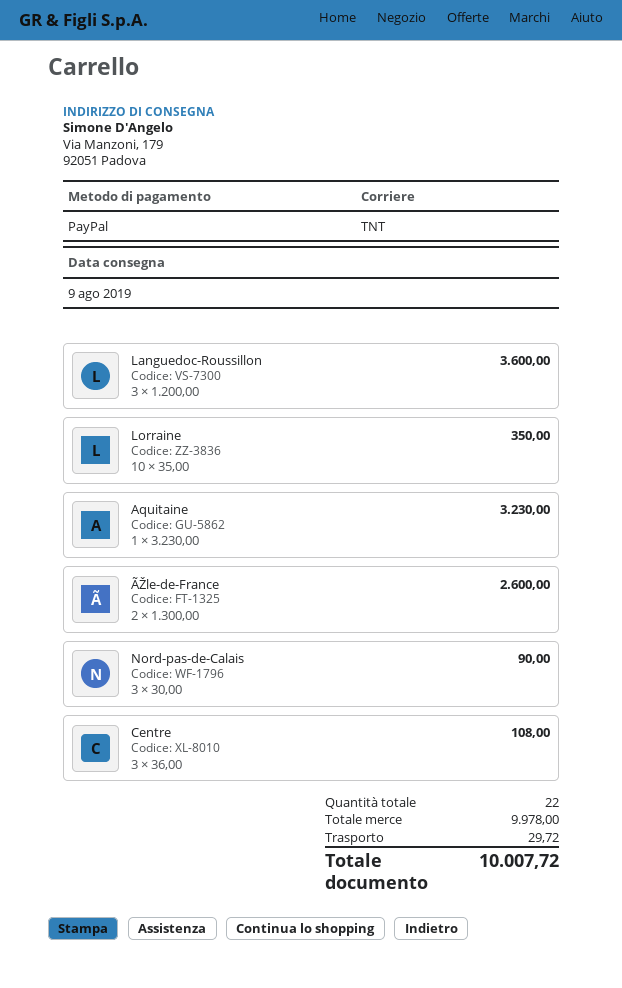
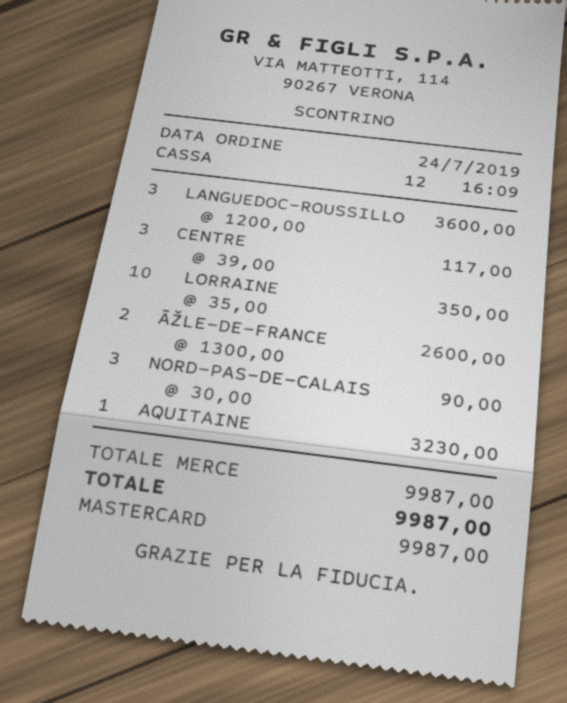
payment method: PayPal -> Mastercard
Centre: 3 x 36.00 = 108.00 -> 3 x 39.00 = 117.00
subtotal: 9978.00 -> 9987.00
shipping: 29.72 -> none
total: 10007.72 -> 9987.00

